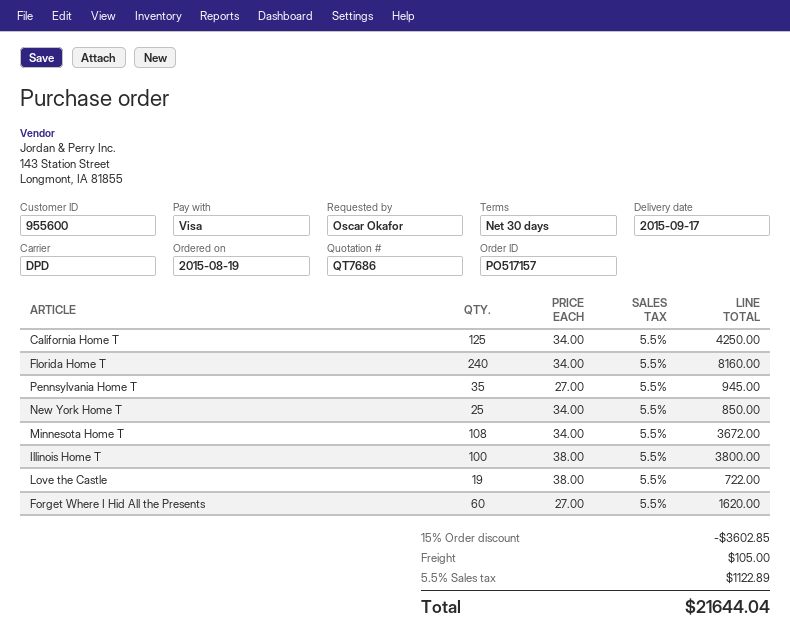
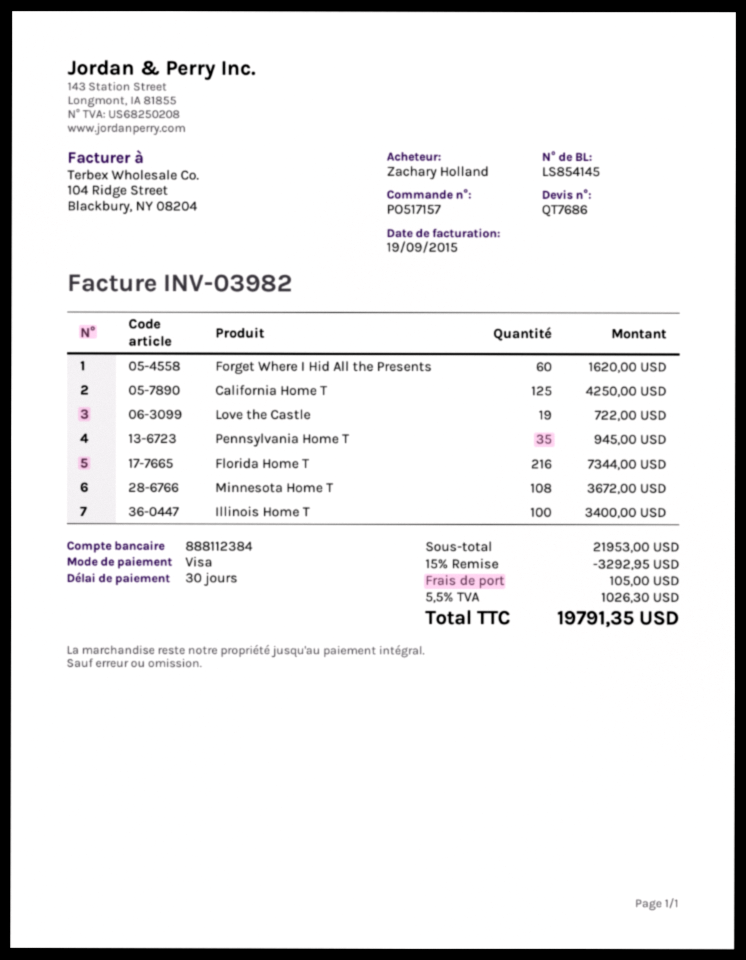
ordered by: Oscar Okafor -> Zachary Holland
Florida Home T: 240 for 8160.00 -> 216 for 7344.00
New York Home T: 25 for 850.00 -> none
Illinois Home T: 100 for 3800.00 -> 100 for 3400.00
discount: 15% = 3602.85 -> 15% = 3292.95
tax: 5.5% = 1122.89 -> 5.5% = 1026.30
total: 21644.04 -> 19791.35

